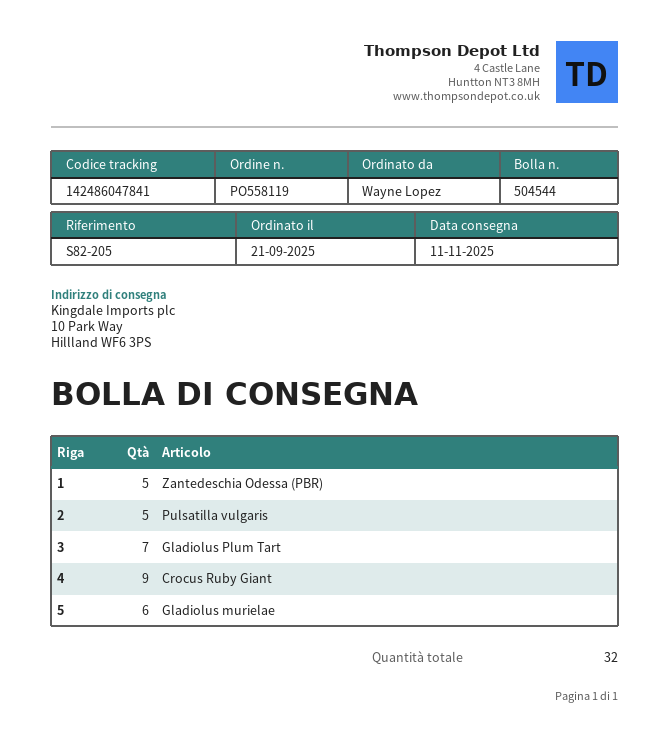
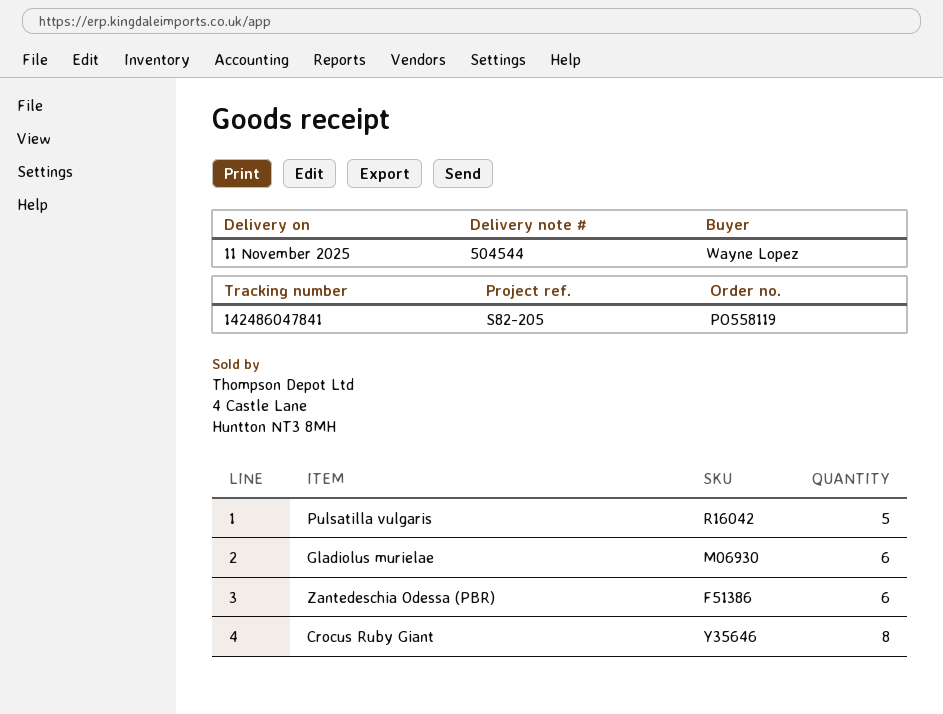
Zantedeschia Odessa (PBR): 5 -> 6
Gladiolus Plum Tart: 7 -> none
Crocus Ruby Giant: 9 -> 8

